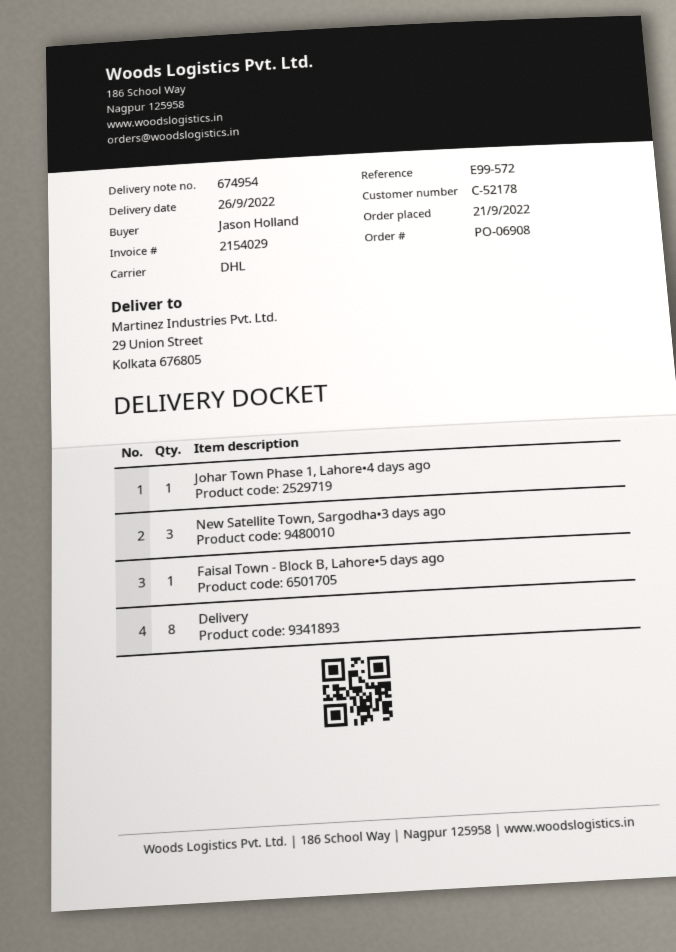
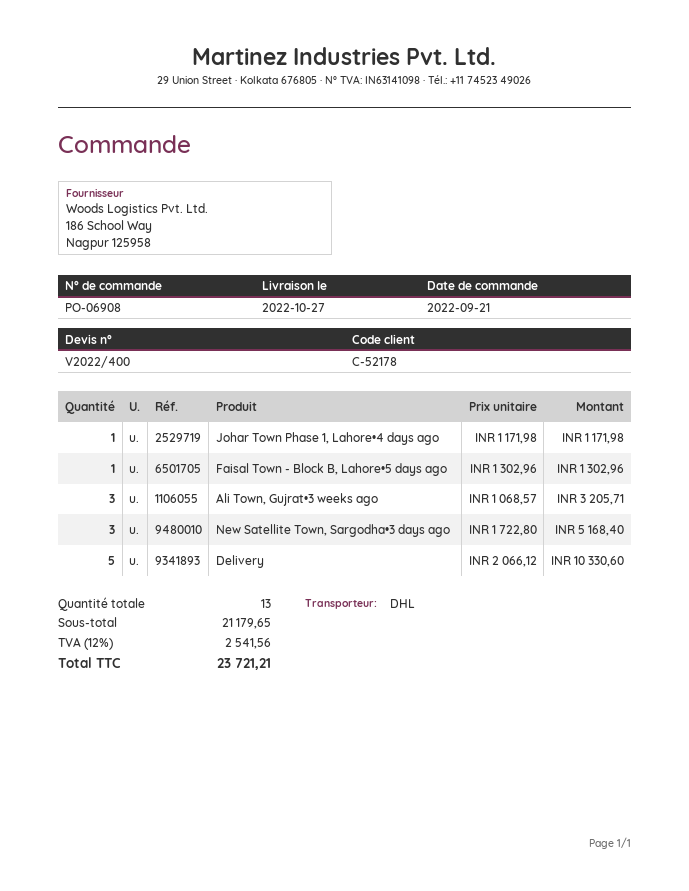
delivery date: 2022-09-26 -> 2022-10-27
Delivery: 8 -> 5
Ali Town, Gujrat•3 weeks ago: none -> 3

